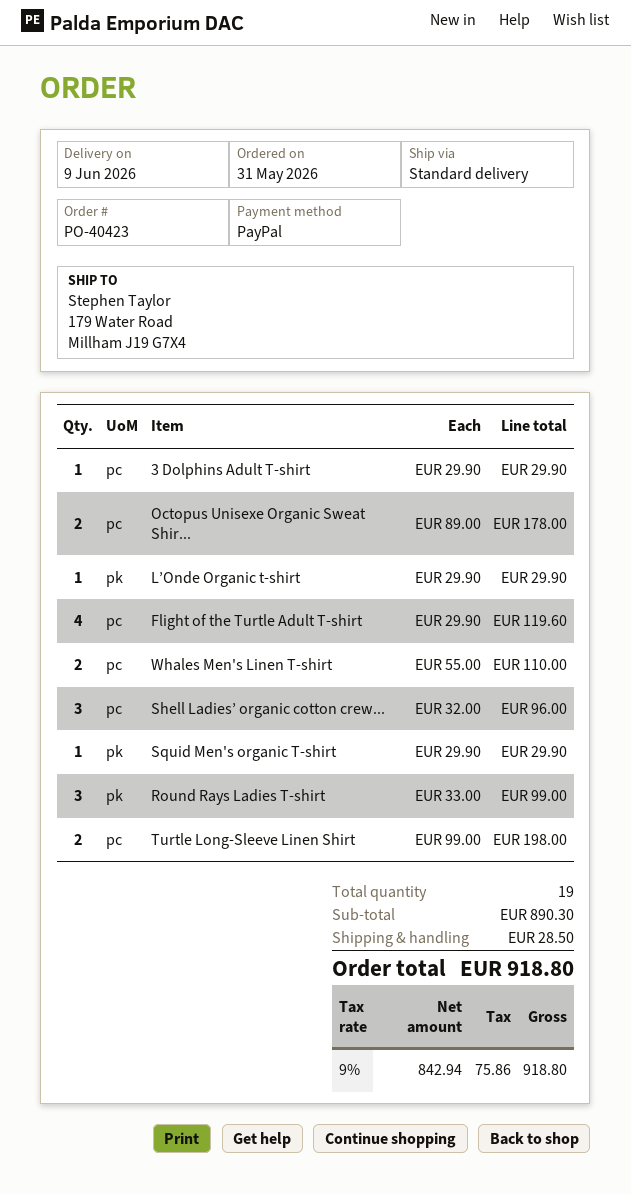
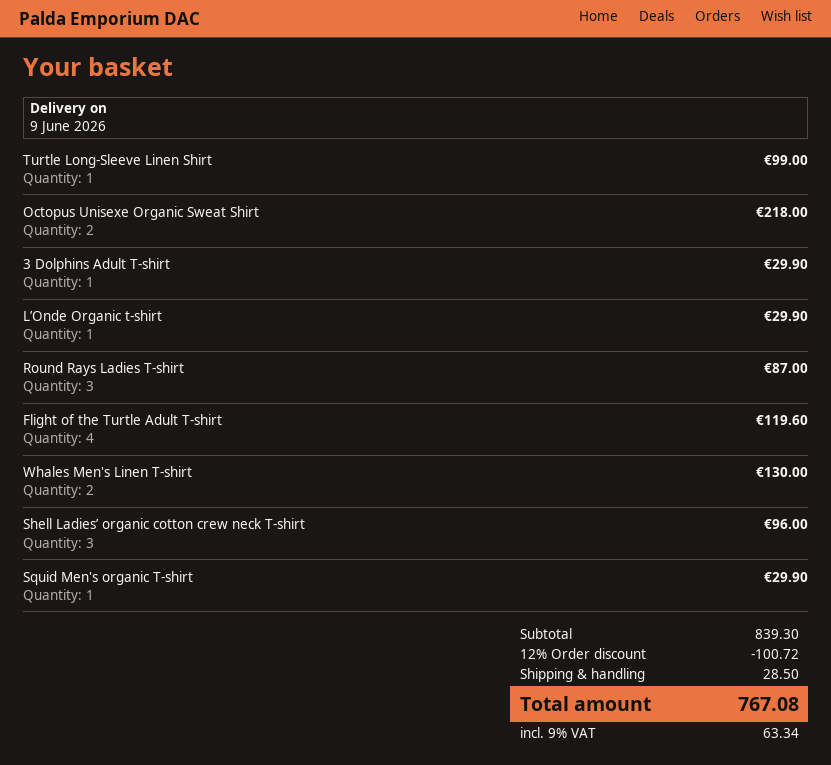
Octopus Unisexe Organic Sweat Shir...: 2 for 178.00 -> 2 for 218.00
Whales Men's Linen T-shirt: 2 for 110.00 -> 2 for 130.00
Round Rays Ladies T-shirt: 3 for 99.00 -> 3 for 87.00
Turtle Long-Sleeve Linen Shirt: 2 for 198.00 -> 1 for 99.00
subtotal: 890.30 -> 839.30
discount: none -> 12% = 100.72
tax: 9% = 75.86 -> 9% = 63.34
total: 918.80 -> 767.08

